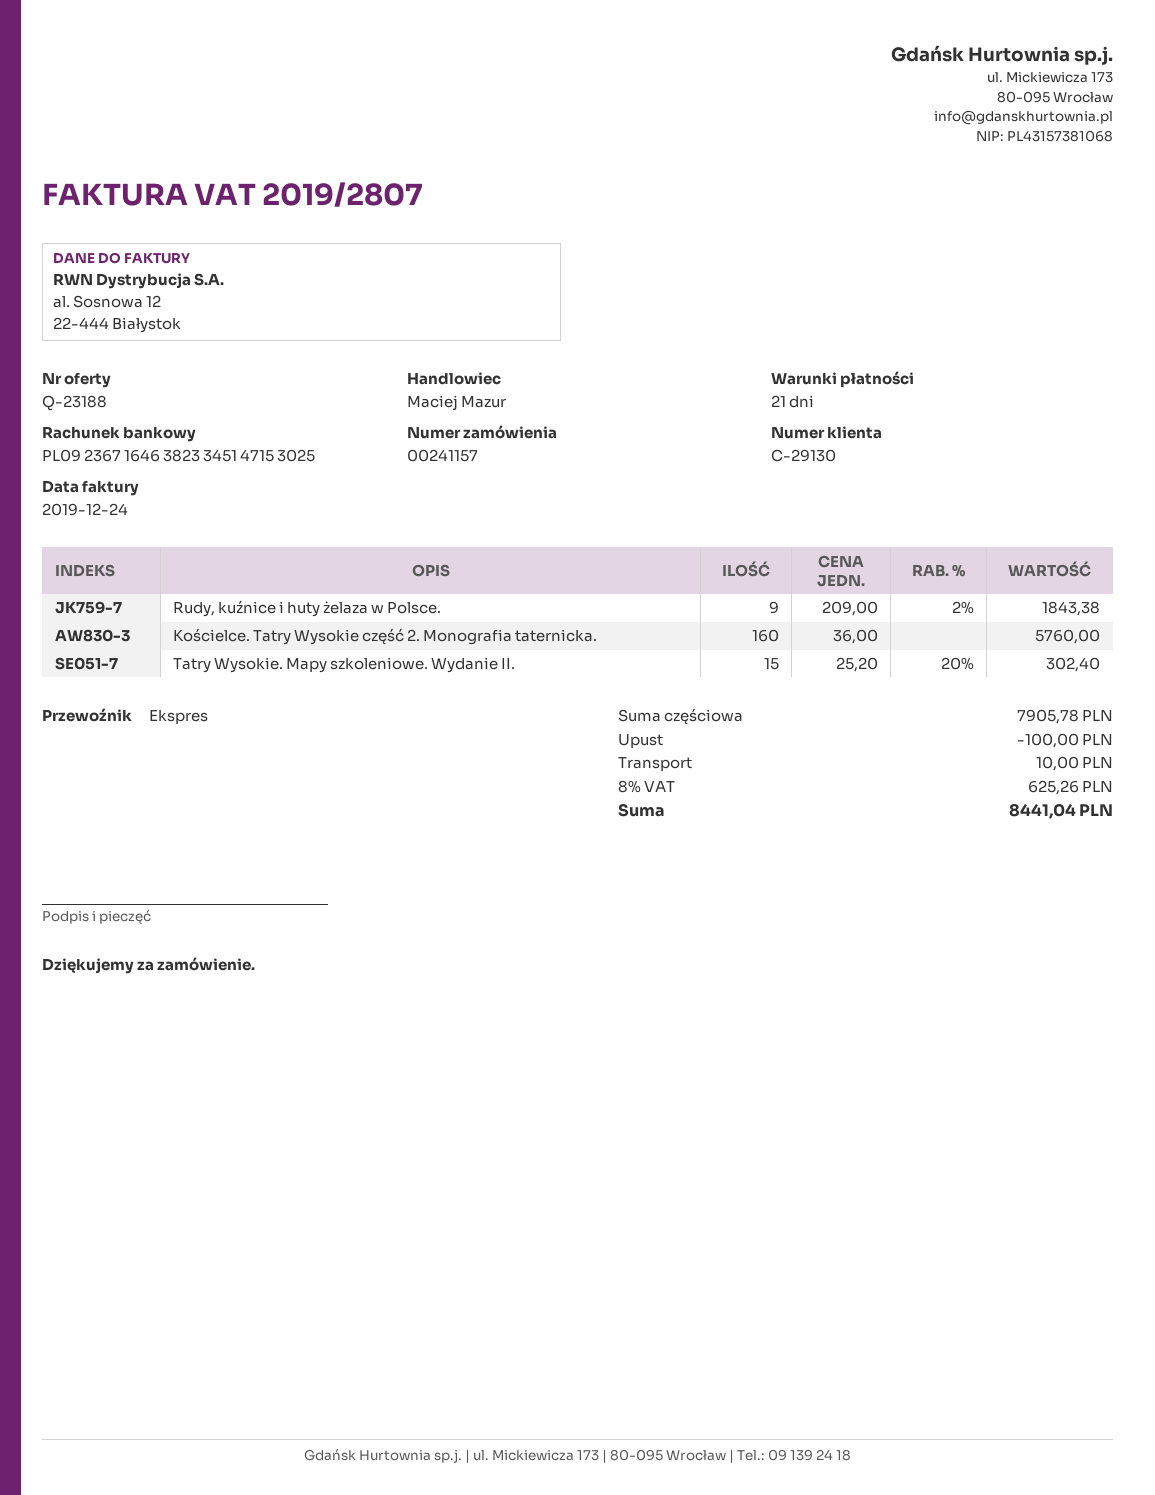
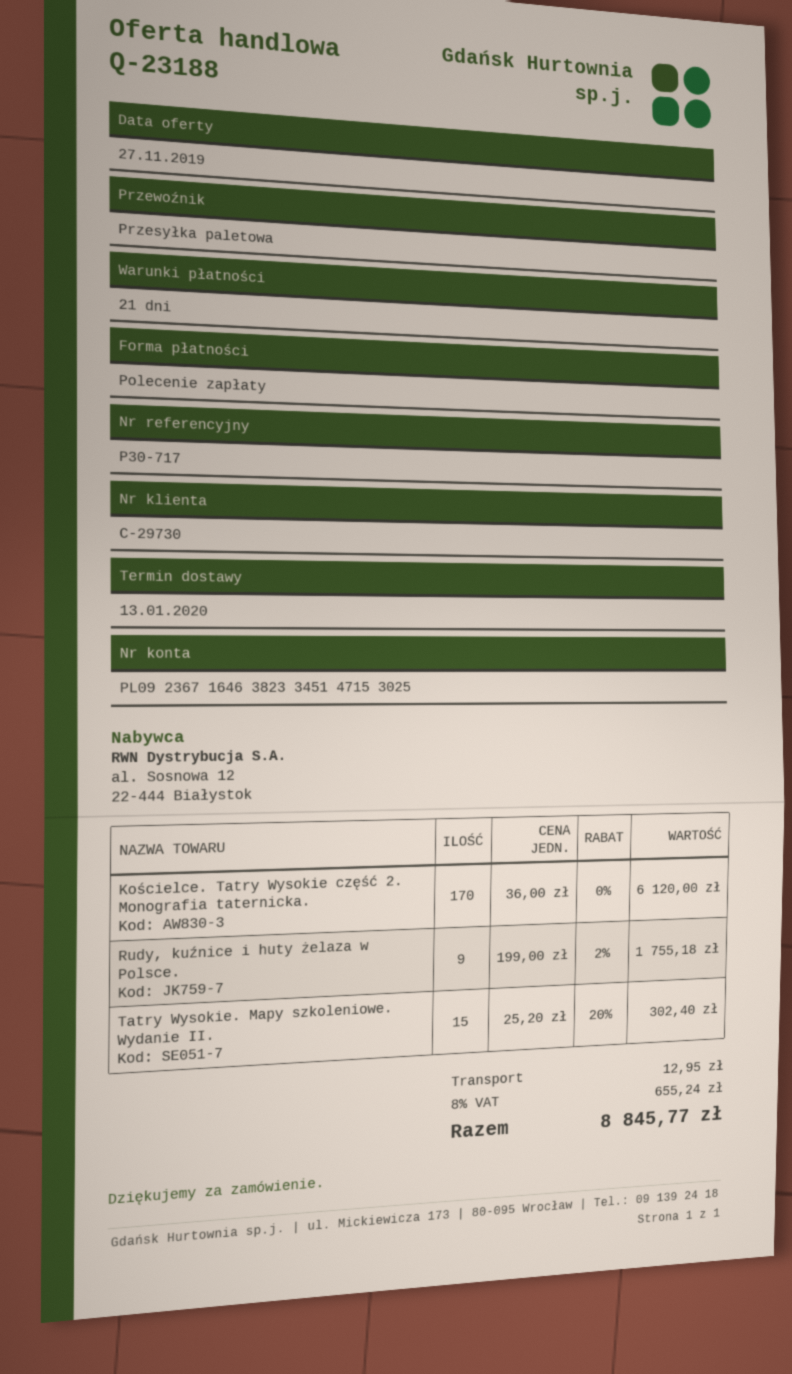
customer number: C-29130 -> C-29730
shipping method: express -> pallet freight
Rudy, kuźnice i huty żelaza w Polsce.: 9 x 209.00 - 2% = 1843.38 -> 9 x 199.00 - 2% = 1755.18
Kościelce. Tatry Wysokie część 2. Monografia taternicka.: 160 x 36.00 = 5760.00 -> 170 x 36.00 = 6120.00
discount: 100.00 -> none
shipping: 10.00 -> 12.95
tax: 8% = 625.26 -> 8% = 655.24
total: 8441.04 -> 8845.77

